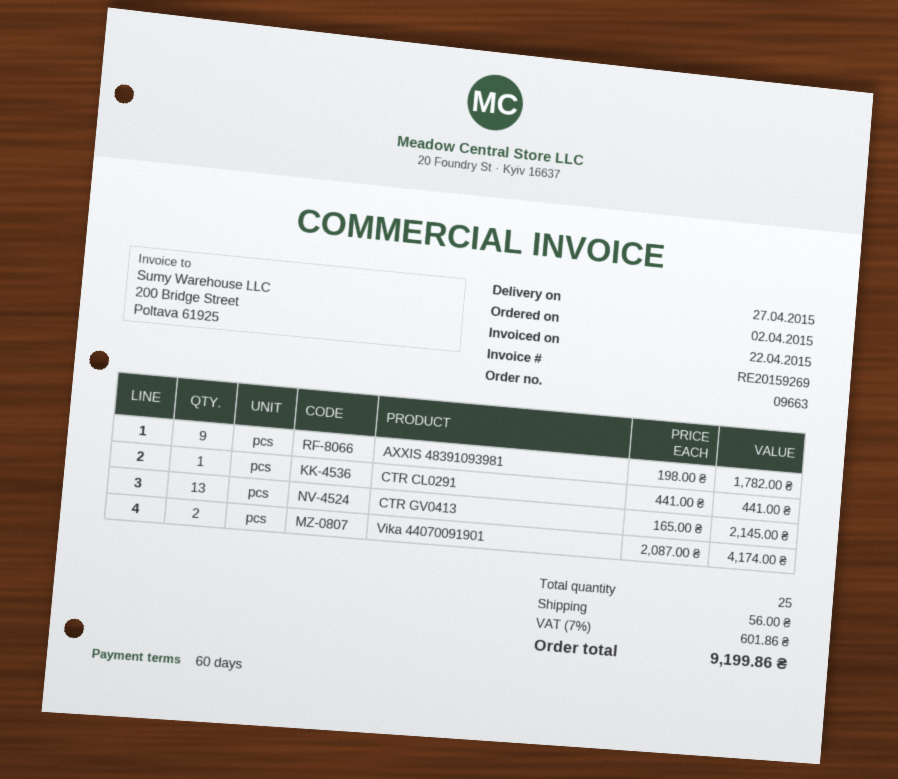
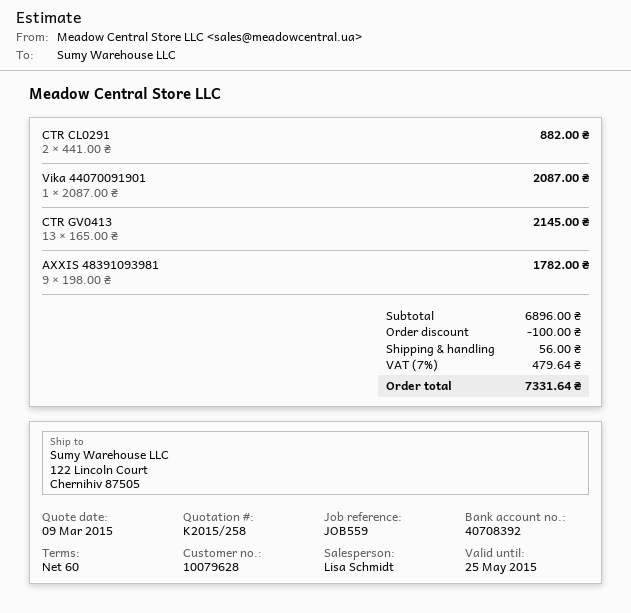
CTR CL0291: 1 x 441.00 = 441.00 -> 2 x 441.00 = 882.00
Vika 44070091901: 2 x 2087.00 = 4174.00 -> 1 x 2087.00 = 2087.00
discount: none -> 100.00
tax: 7% = 601.86 -> 7% = 479.64
total: 9199.86 -> 7331.64

